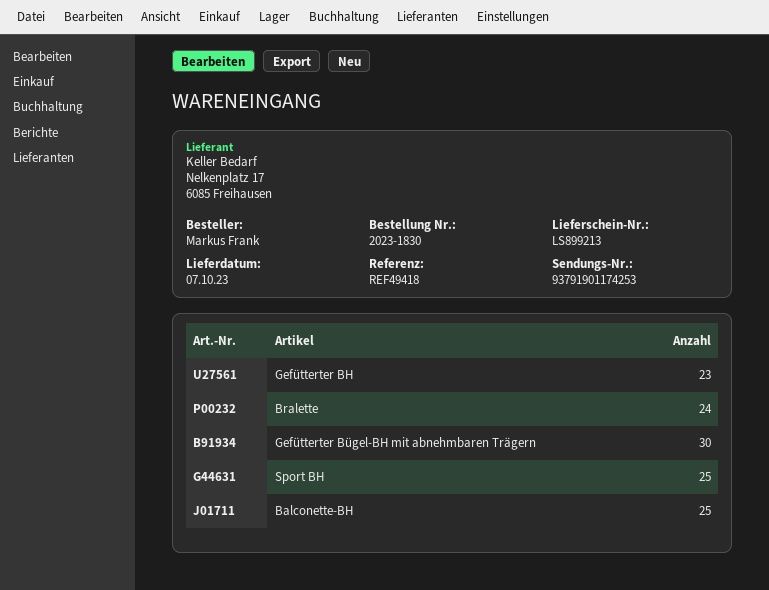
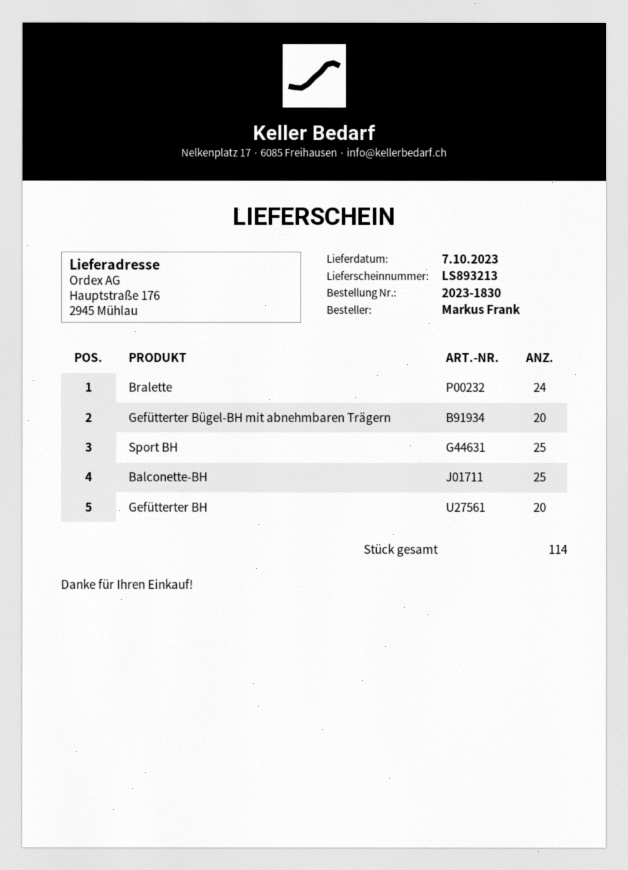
delivery note number: LS899213 -> LS893213
Gefütterter BH: 23 -> 20
Gefütterter Bügel-BH mit abnehmbaren Trägern: 30 -> 20

